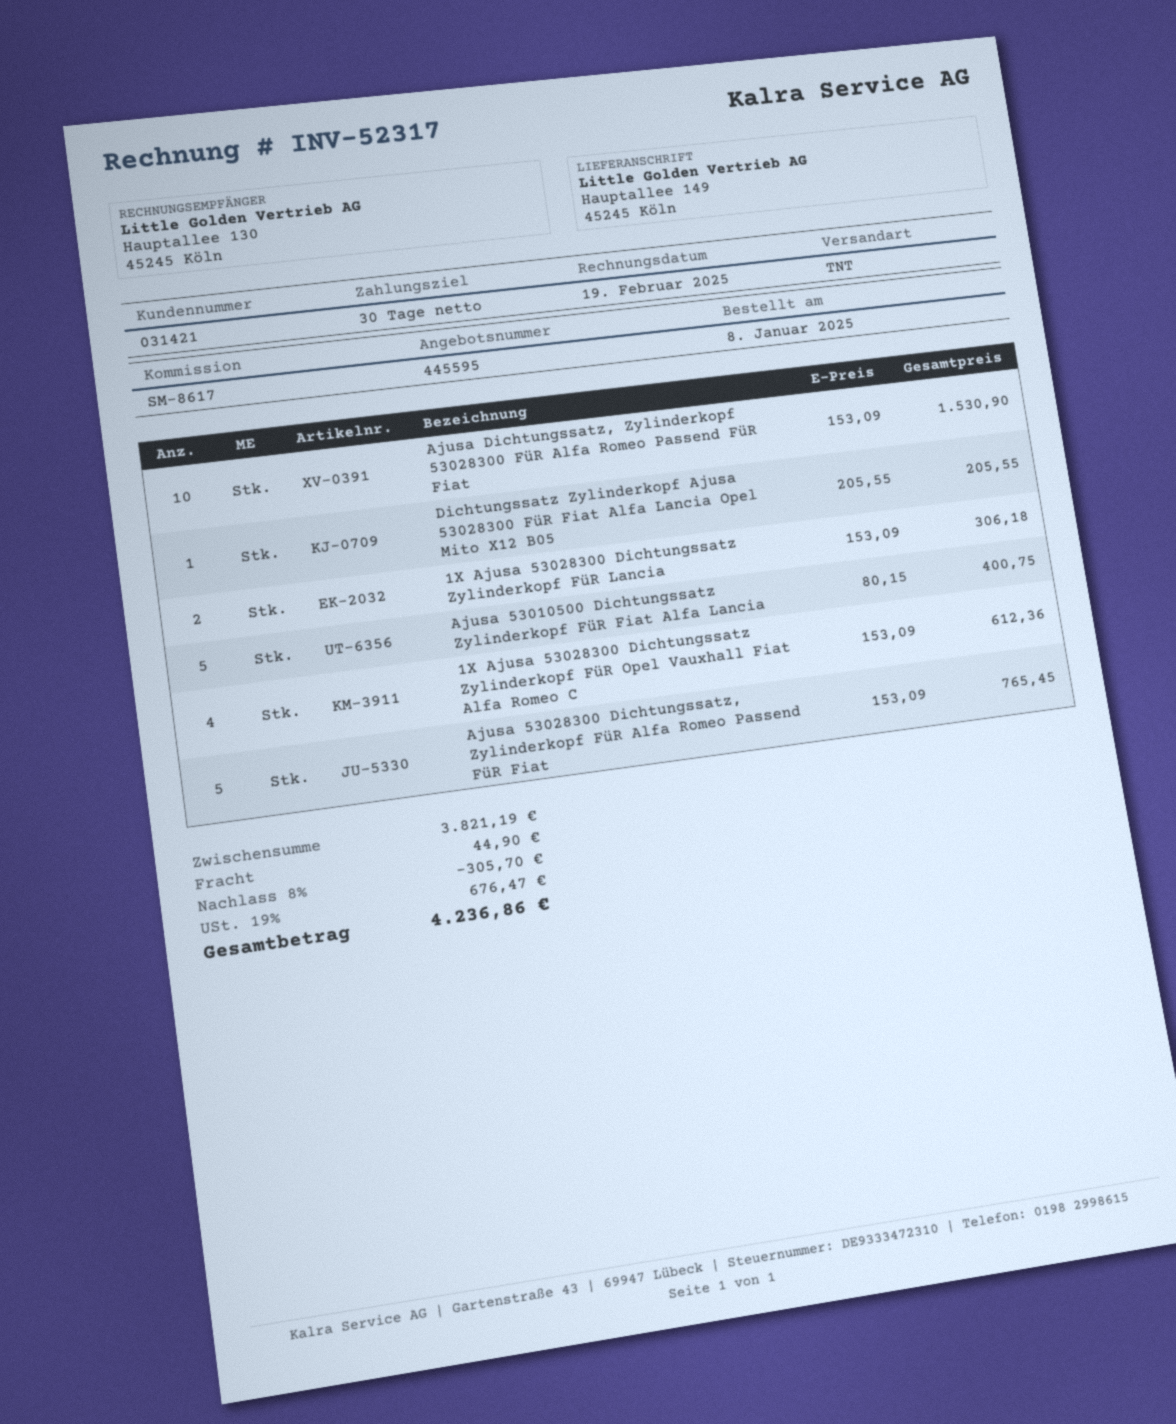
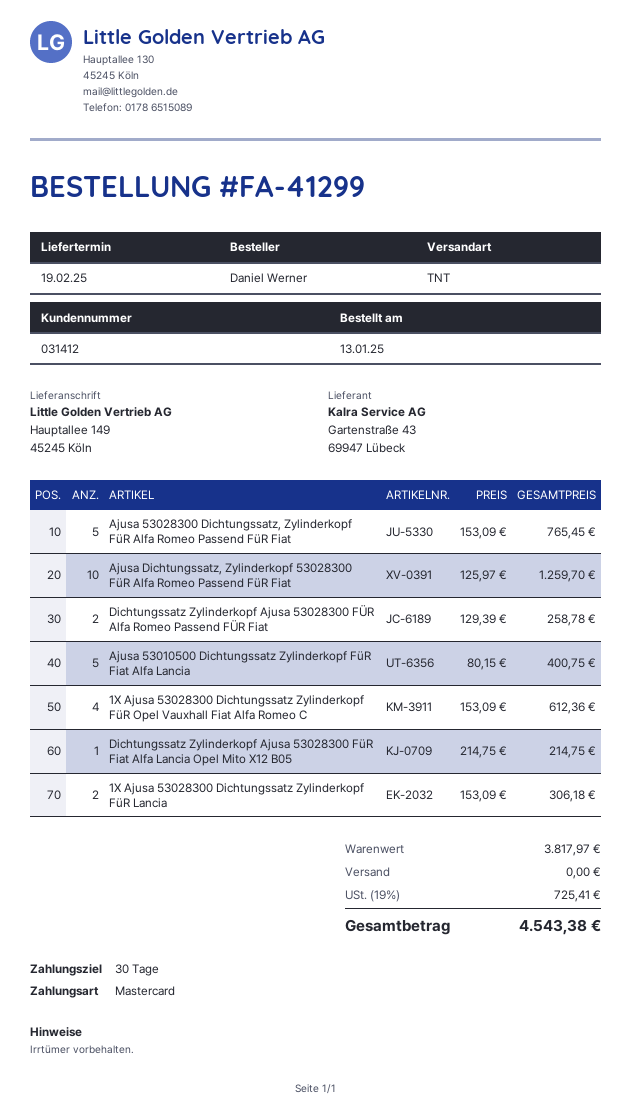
order date: 2025-01-08 -> 2025-01-13
customer number: 031421 -> 031412
Ajusa Dichtungssatz, Zylinderkopf 53028300 FüR Alfa Romeo Passend FüR Fiat: 10 x 153.09 = 1530.90 -> 10 x 125.97 = 1259.70
Dichtungssatz Zylinderkopf Ajusa 53028300 FüR Fiat Alfa Lancia Opel Mito X12 B05: 1 x 205.55 = 205.55 -> 1 x 214.75 = 214.75
Dichtungssatz Zylinderkopf Ajusa 53028300 FÜR Alfa Romeo Passend FÜR Fiat: none -> 2 x 129.39 = 258.78
subtotal: 3821.19 -> 3817.97
discount: 8% = 305.70 -> none
shipping: 44.90 -> 0.00
tax: 19% = 676.47 -> 19% = 725.41
total: 4236.86 -> 4543.38

